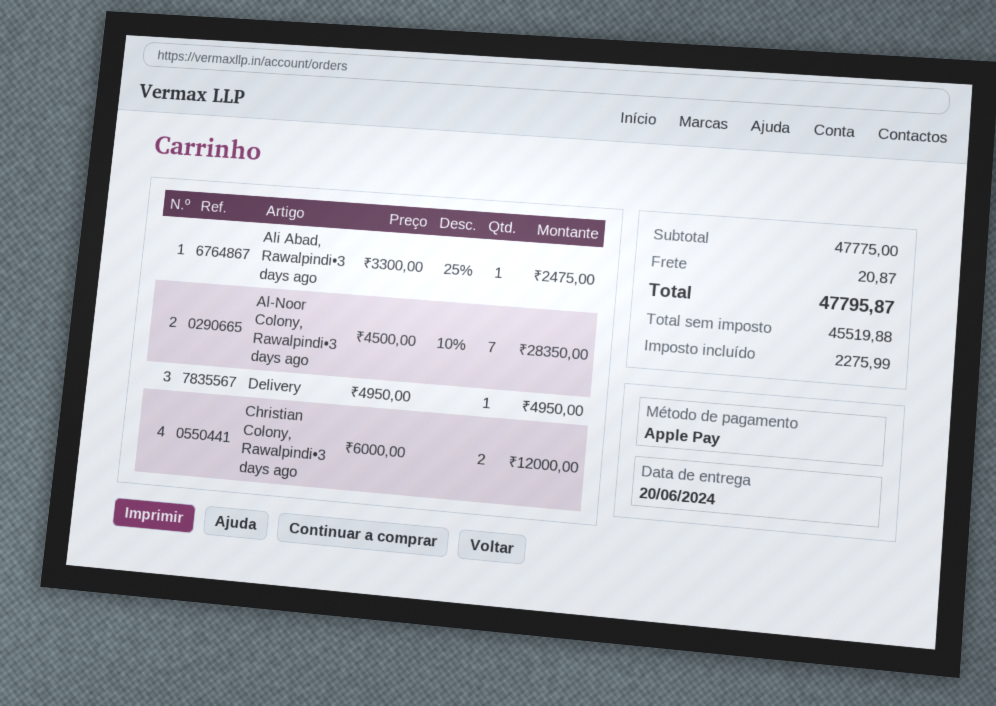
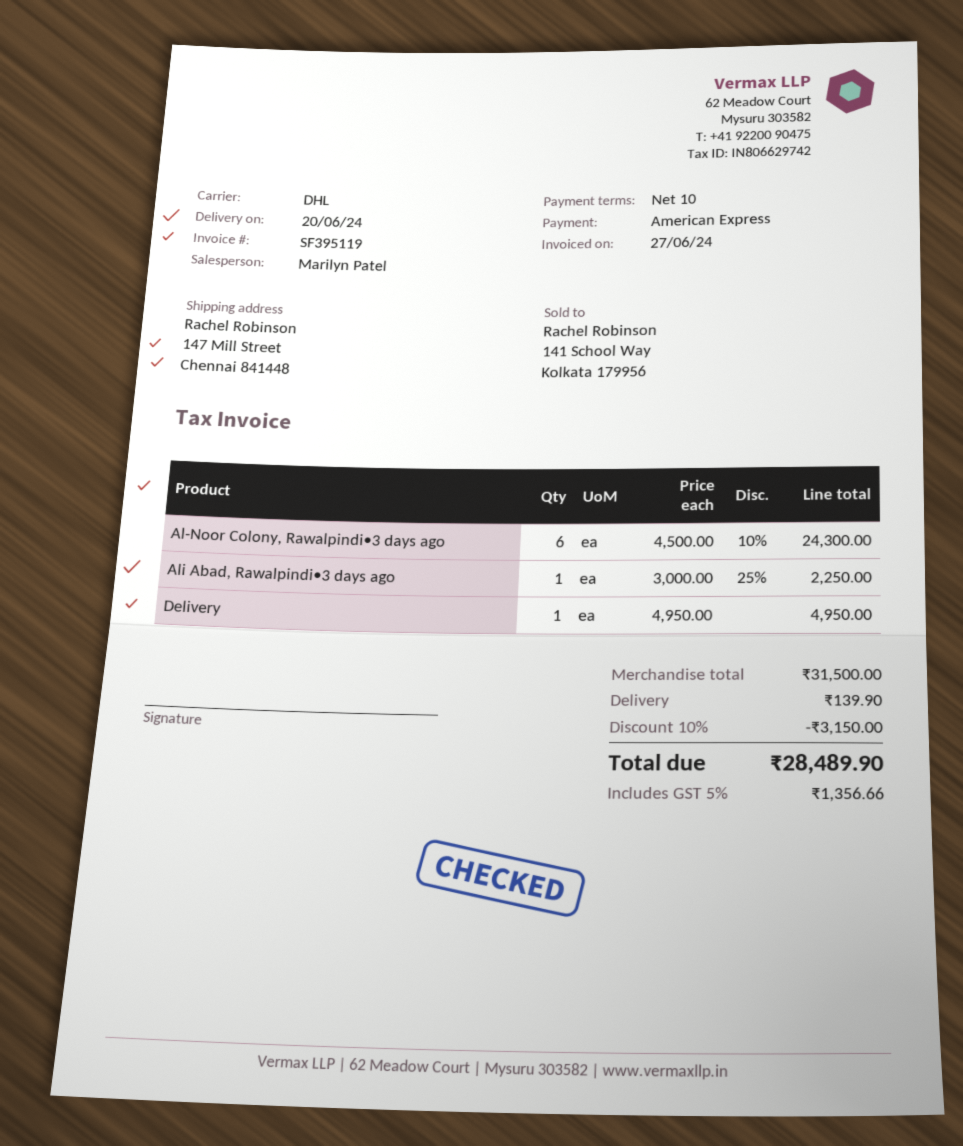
payment method: Apple Pay -> American Express
Ali Abad, Rawalpindi•3 days ago: 1 x 3300.00 - 25% = 2475.00 -> 1 x 3000.00 - 25% = 2250.00
Al-Noor Colony, Rawalpindi•3 days ago: 7 x 4500.00 - 10% = 28350.00 -> 6 x 4500.00 - 10% = 24300.00
Christian Colony, Rawalpindi•3 days ago: 2 x 6000.00 = 12000.00 -> none
subtotal: 47775.00 -> 31500.00
discount: none -> 10% = 3150.00
shipping: 20.87 -> 139.90
tax: 2275.99 -> 1356.66
total: 47795.87 -> 28489.90

